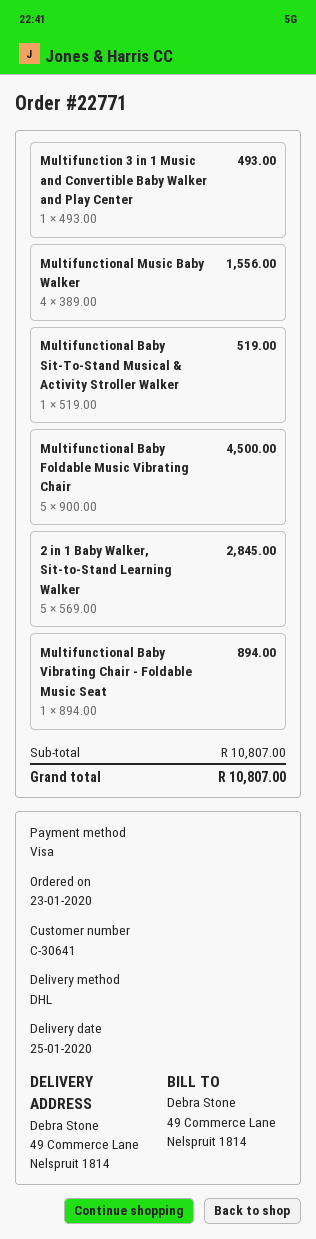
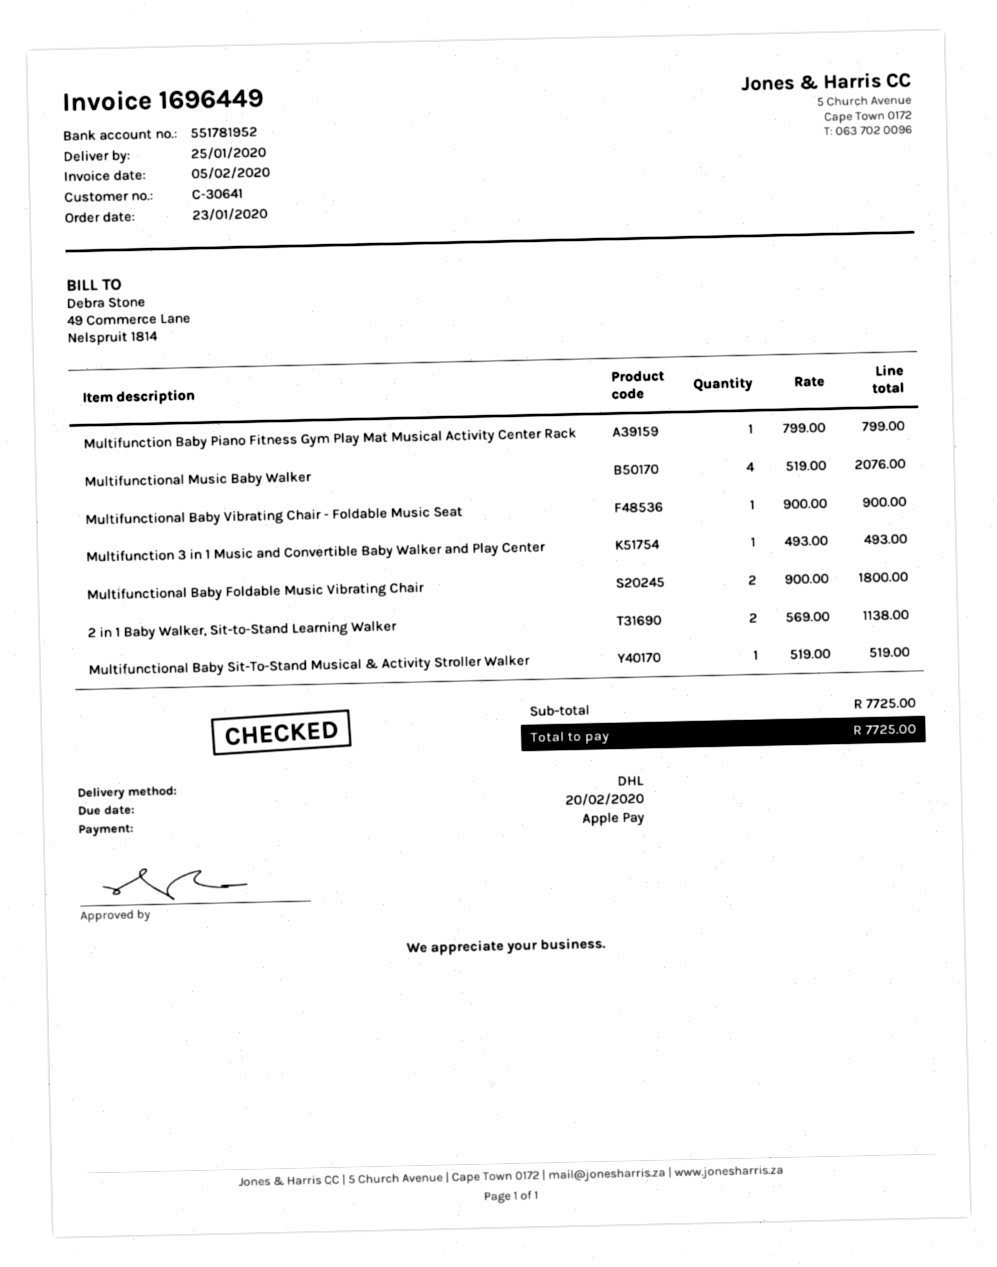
payment method: Visa -> Apple Pay
Multifunctional Music Baby Walker: 4 x 389.00 = 1556.00 -> 4 x 519.00 = 2076.00
Multifunctional Baby Foldable Music Vibrating Chair: 5 x 900.00 = 4500.00 -> 2 x 900.00 = 1800.00
2 in 1 Baby Walker, Sit-to-Stand Learning Walker: 5 x 569.00 = 2845.00 -> 2 x 569.00 = 1138.00
Multifunctional Baby Vibrating Chair - Foldable Music Seat: 1 x 894.00 = 894.00 -> 1 x 900.00 = 900.00
Multifunction Baby Piano Fitness Gym Play Mat Musical Activity Center Rack: none -> 1 x 799.00 = 799.00
subtotal: 10807.00 -> 7725.00
total: 10807.00 -> 7725.00

